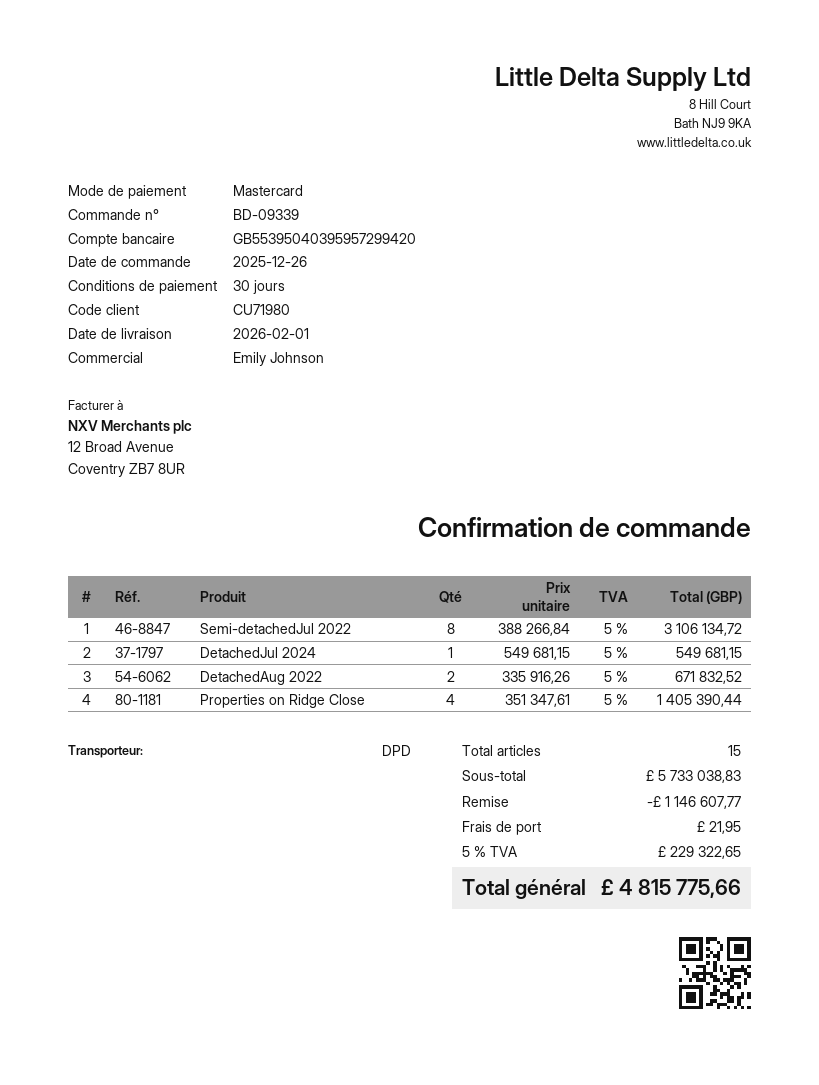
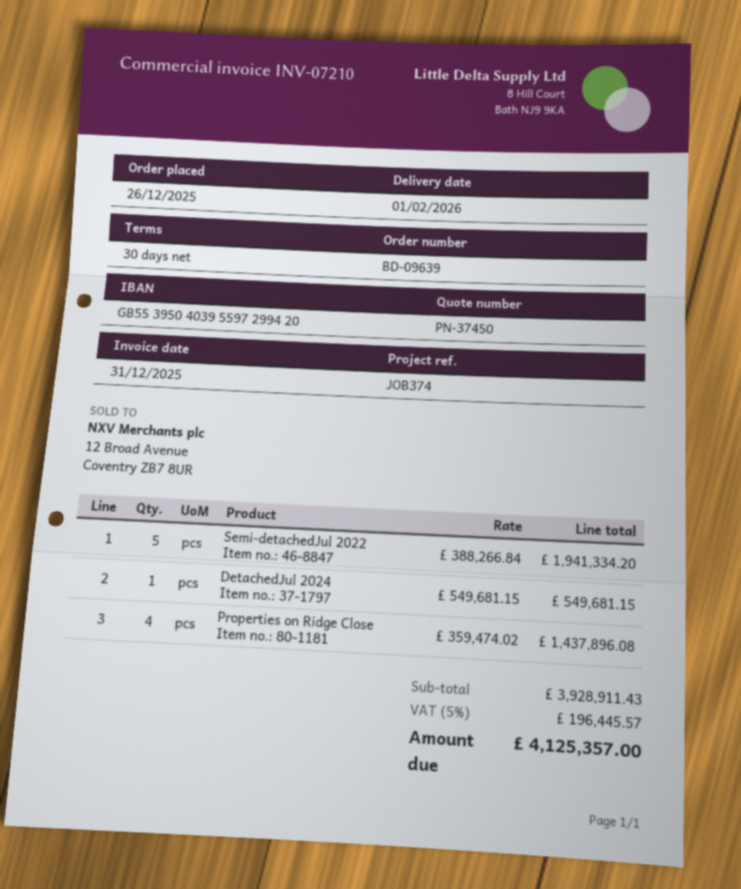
order number: BD-09339 -> BD-09639
bank account: GB55395040395957299420 -> GB55395040395597299420
Semi-detachedJul 2022: 8 x 388266.84 = 3106134.72 -> 5 x 388266.84 = 1941334.20
DetachedAug 2022: 2 x 335916.26 = 671832.52 -> none
Properties on Ridge Close: 4 x 351347.61 = 1405390.44 -> 4 x 359474.02 = 1437896.08
subtotal: 5733038.83 -> 3928911.43
discount: 1146607.77 -> none
shipping: 21.95 -> none
tax: 5% = 229322.65 -> 5% = 196445.57
total: 4815775.66 -> 4125357.00

